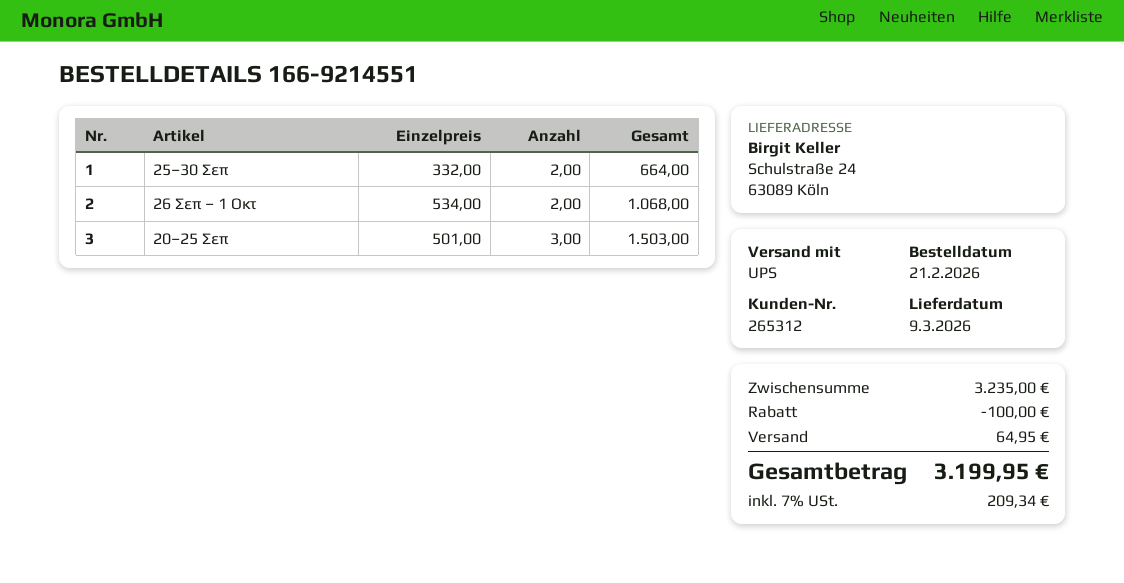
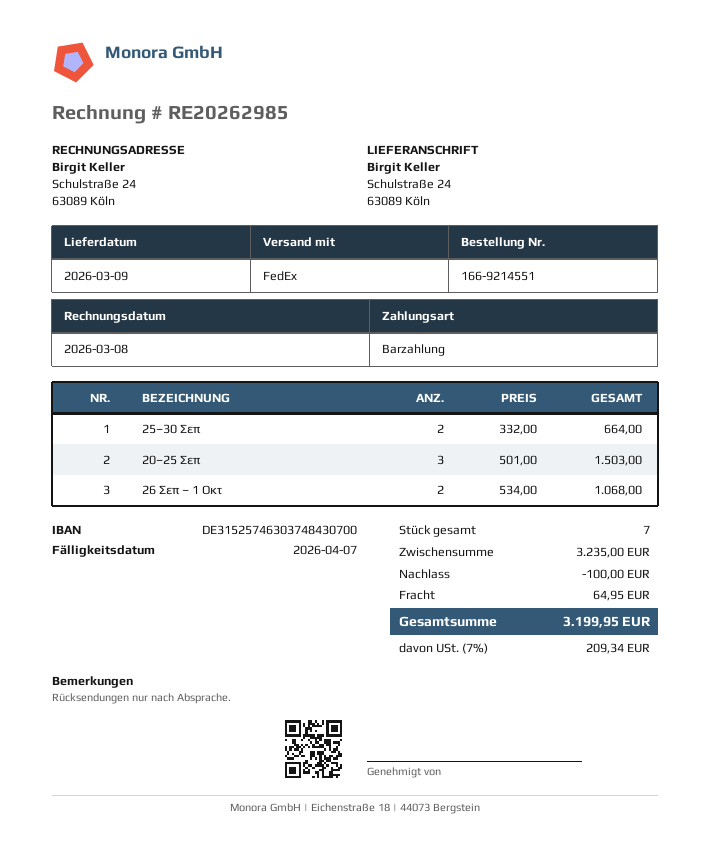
shipping method: UPS -> FedEx

